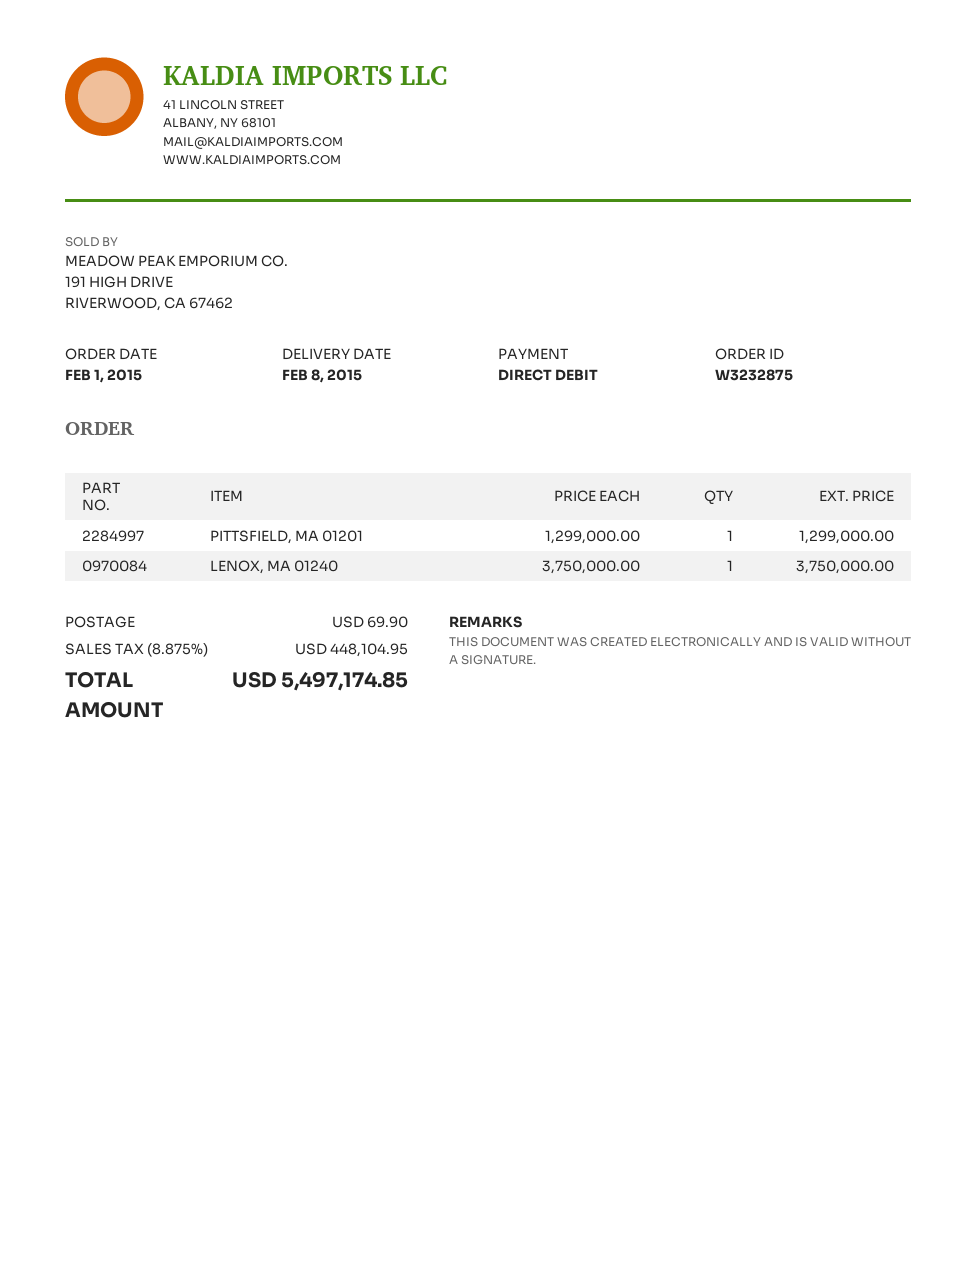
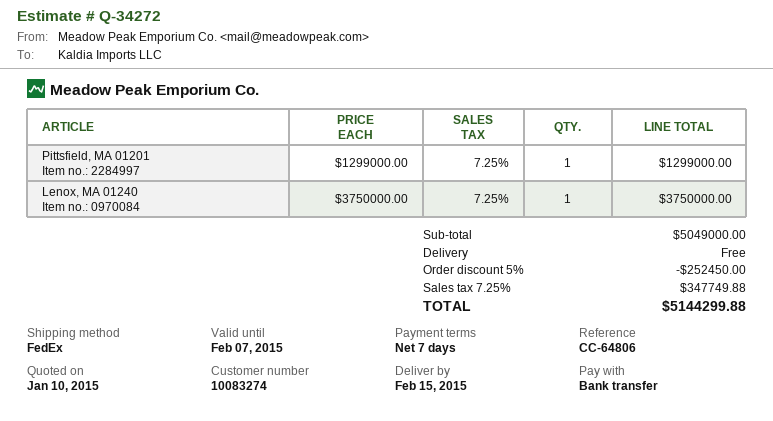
delivery date: 2015-02-08 -> 2015-02-15
payment method: direct debit -> bank transfer
discount: none -> 5% = 252450.00
shipping: 69.90 -> 0.00
tax: 8.875% = 448104.95 -> 7.25% = 347749.88
total: 5497174.85 -> 5144299.88

